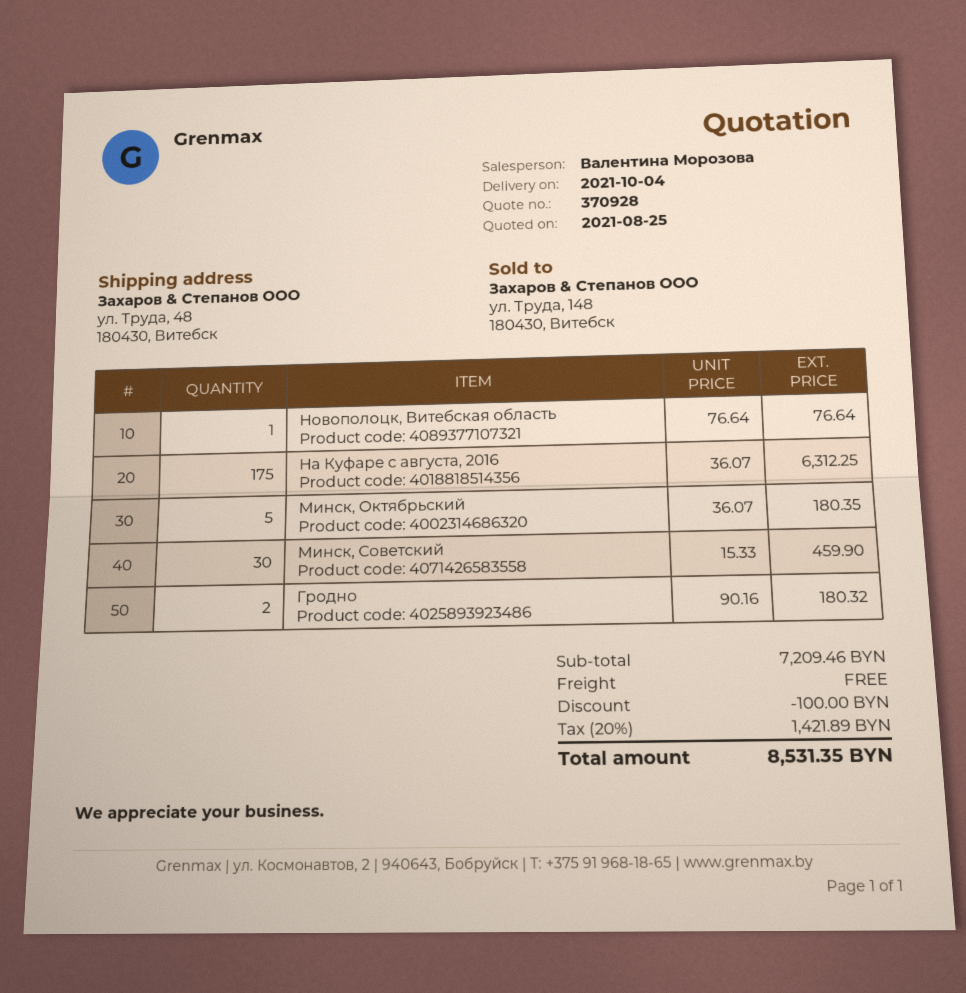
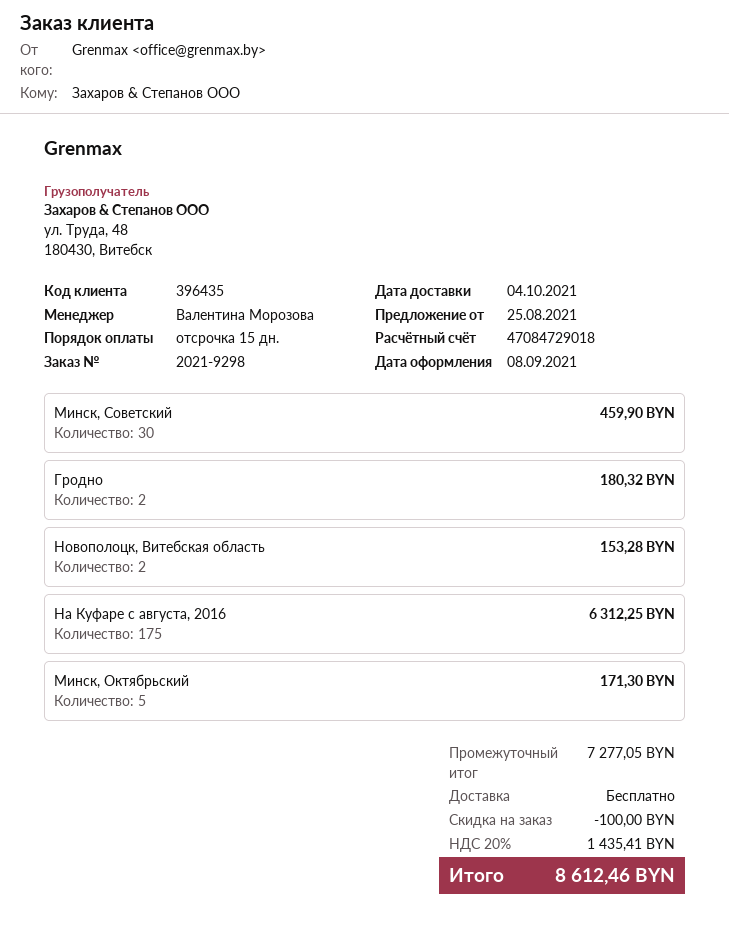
Новополоцк, Витебская область: 1 for 76.64 -> 2 for 153.28
Минск, Октябрьский: 5 for 180.35 -> 5 for 171.30
subtotal: 7209.46 -> 7277.05
tax: 20% = 1421.89 -> 20% = 1435.41
total: 8531.35 -> 8612.46

